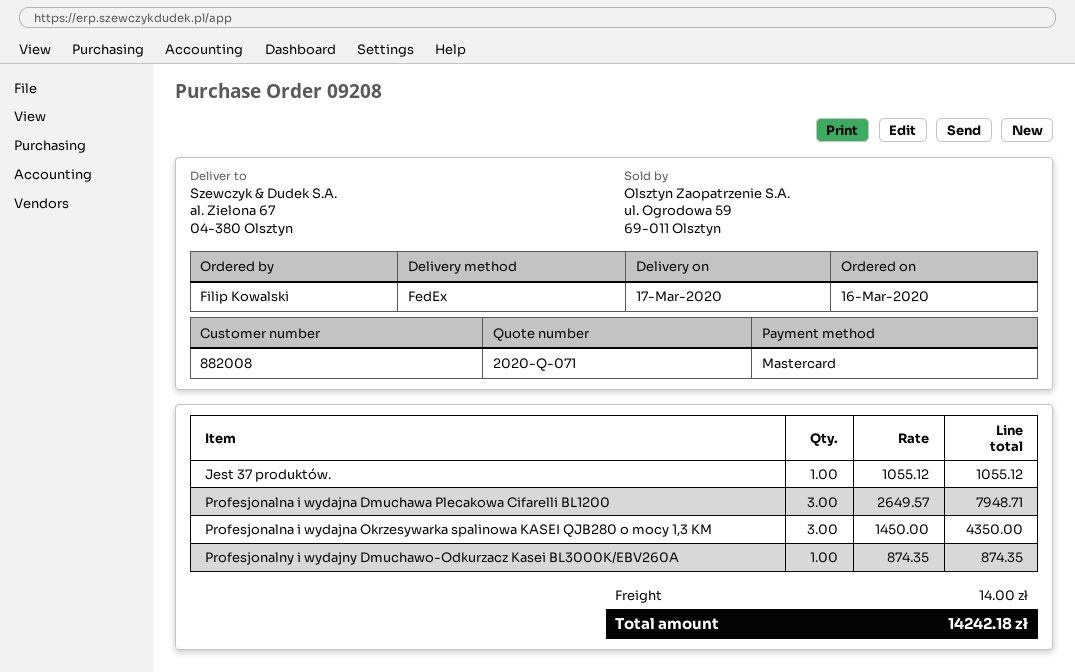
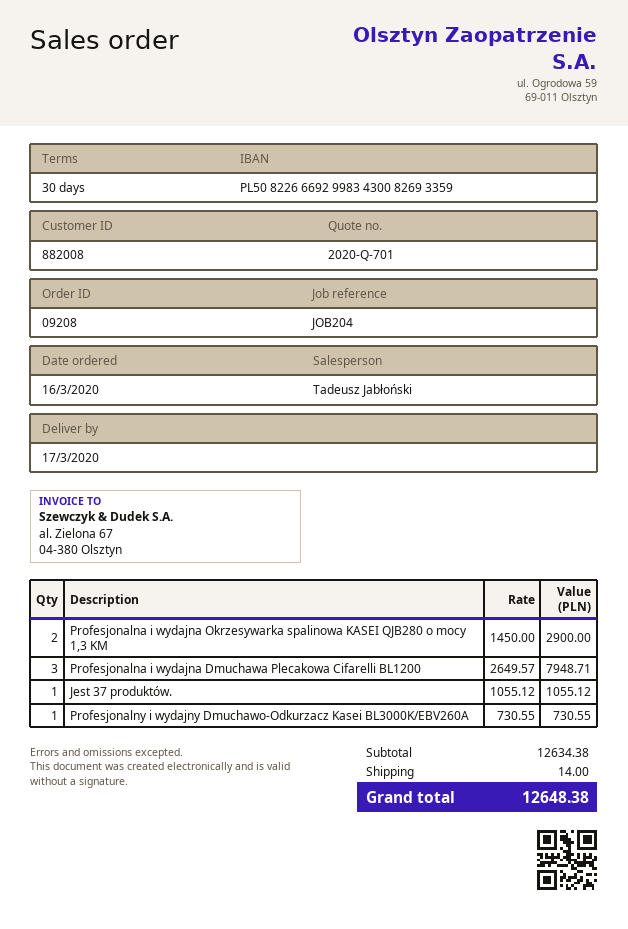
quote number: 2020-Q-071 -> 2020-Q-701
Profesjonalna i wydajna Okrzesywarka spalinowa KASEI QJB280 o mocy 1,3 KM: 3 x 1450.00 = 4350.00 -> 2 x 1450.00 = 2900.00
Profesjonalny i wydajny Dmuchawo-Odkurzacz Kasei BL3000K/EBV260A: 1 x 874.35 = 874.35 -> 1 x 730.55 = 730.55
total: 14242.18 -> 12648.38

